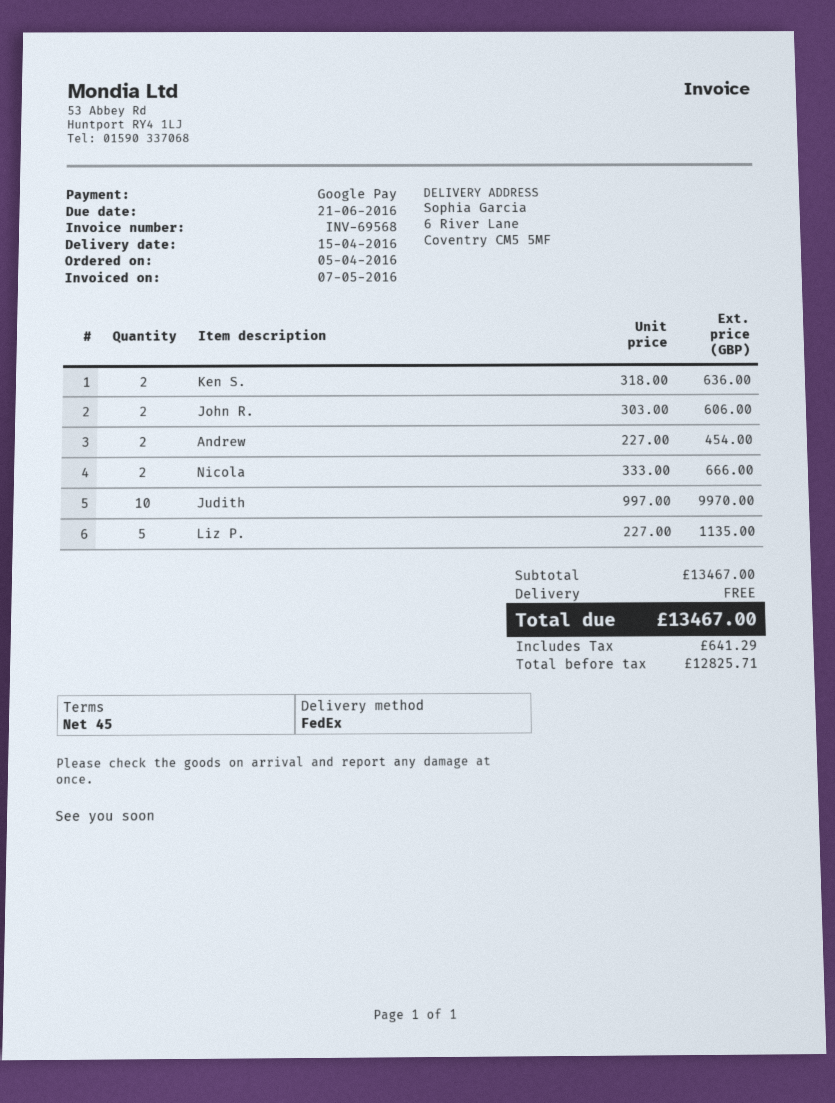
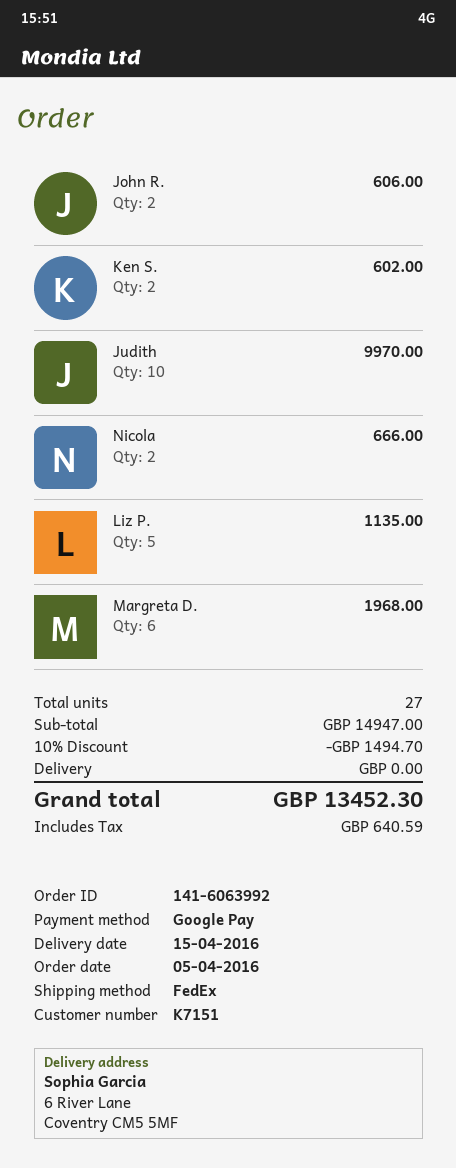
Ken S.: 2 for 636.00 -> 2 for 602.00
Andrew: 2 for 454.00 -> none
Margreta D.: none -> 6 for 1968.00
subtotal: 13467.00 -> 14947.00
discount: none -> 10% = 1494.70
tax: 641.29 -> 640.59
total: 13467.00 -> 13452.30

